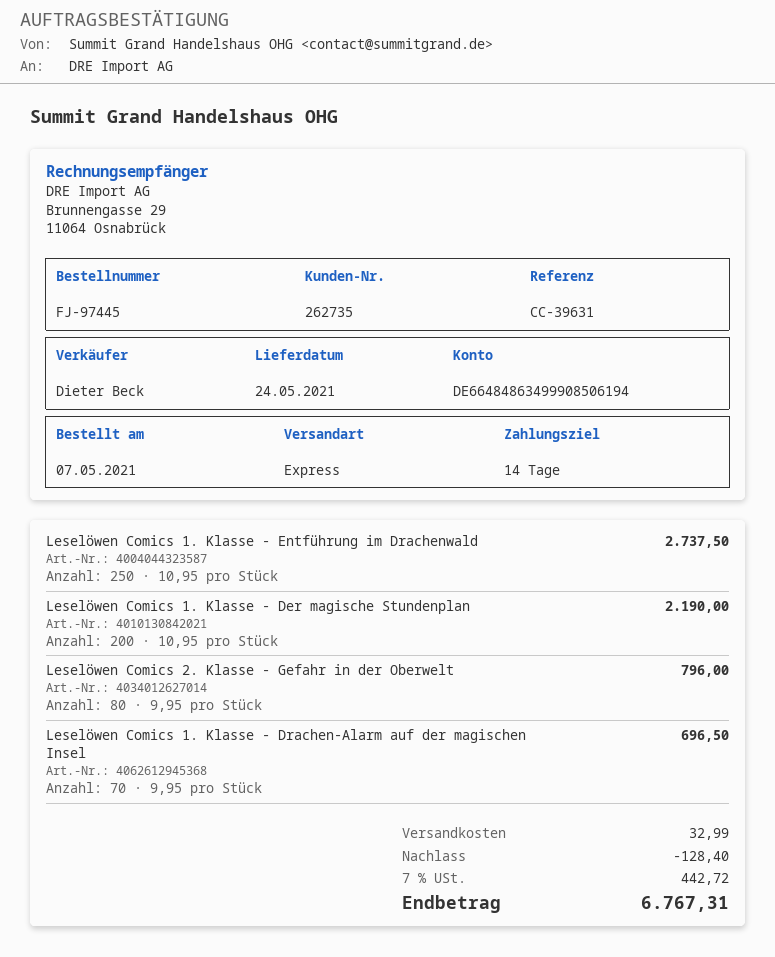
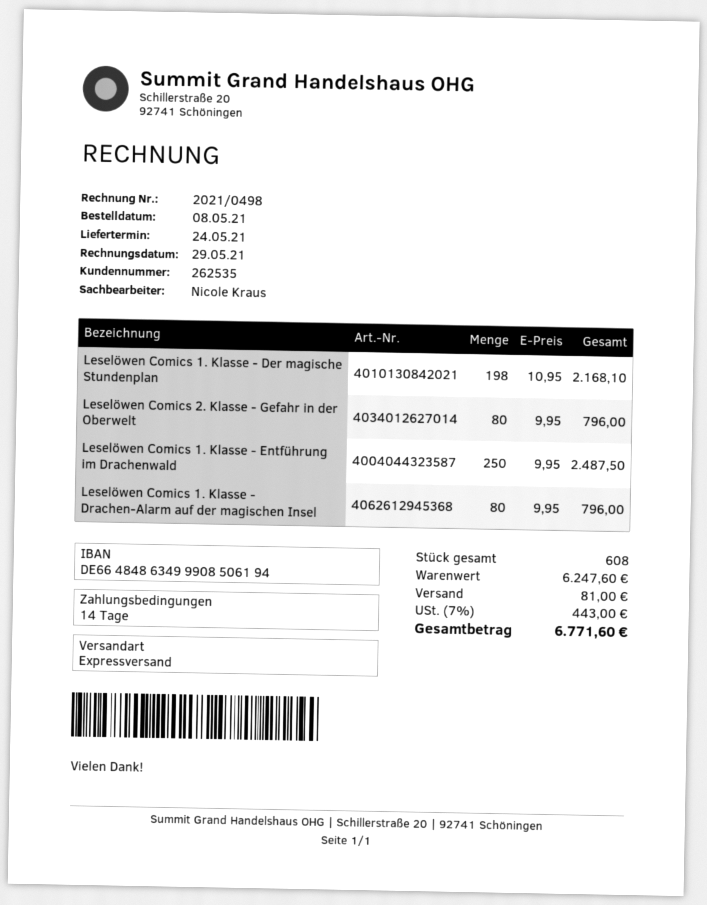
order date: 2021-05-07 -> 2021-05-08
customer number: 262735 -> 262535
sales rep: Dieter Beck -> Nicole Kraus
Leselöwen Comics 1. Klasse - Entführung im Drachenwald: 250 x 10.95 = 2737.50 -> 250 x 9.95 = 2487.50
Leselöwen Comics 1. Klasse - Der magische Stundenplan: 200 x 10.95 = 2190.00 -> 198 x 10.95 = 2168.10
Leselöwen Comics 1. Klasse - Drachen-Alarm auf der magischen Insel: 70 x 9.95 = 696.50 -> 80 x 9.95 = 796.00
discount: 128.40 -> none
shipping: 32.99 -> 81.00
tax: 7% = 442.72 -> 7% = 443.00
total: 6767.31 -> 6771.60

